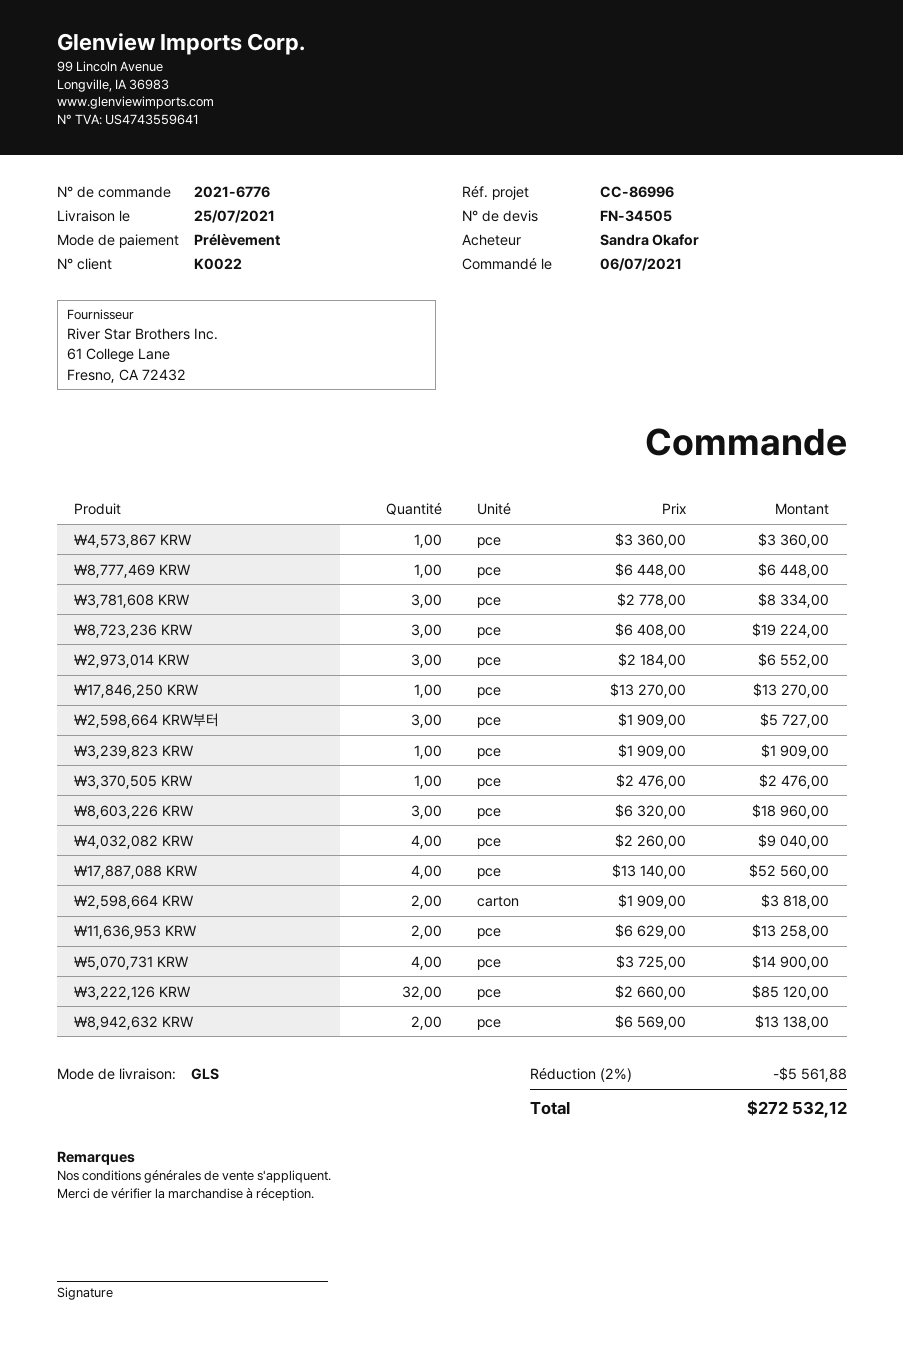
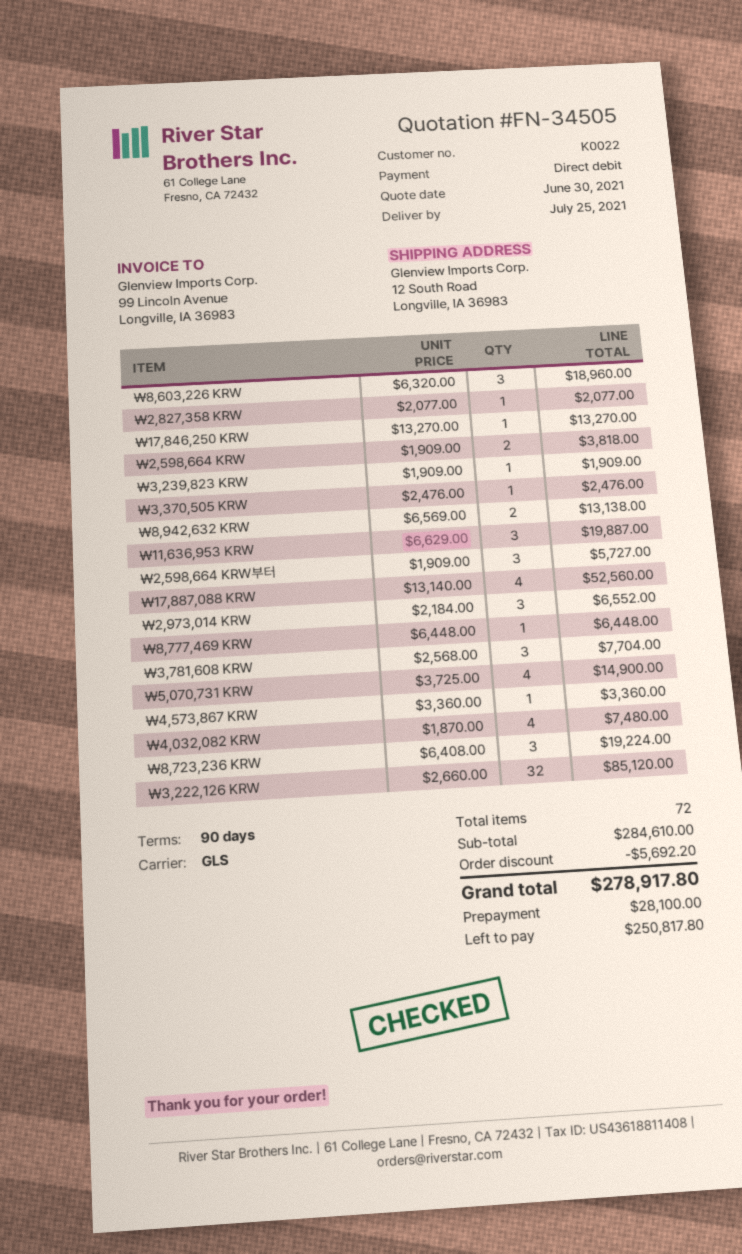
₩3,781,608 KRW: 3 x 2778.00 = 8334.00 -> 3 x 2568.00 = 7704.00
₩4,032,082 KRW: 4 x 2260.00 = 9040.00 -> 4 x 1870.00 = 7480.00
₩11,636,953 KRW: 2 x 6629.00 = 13258.00 -> 3 x 6629.00 = 19887.00
₩2,827,358 KRW: none -> 1 x 2077.00 = 2077.00
discount: 5561.88 -> 5692.20
total: 272532.12 -> 278917.80

